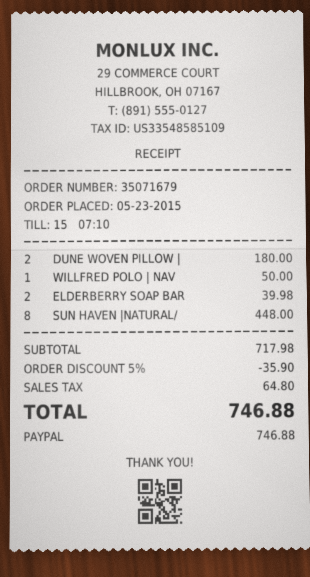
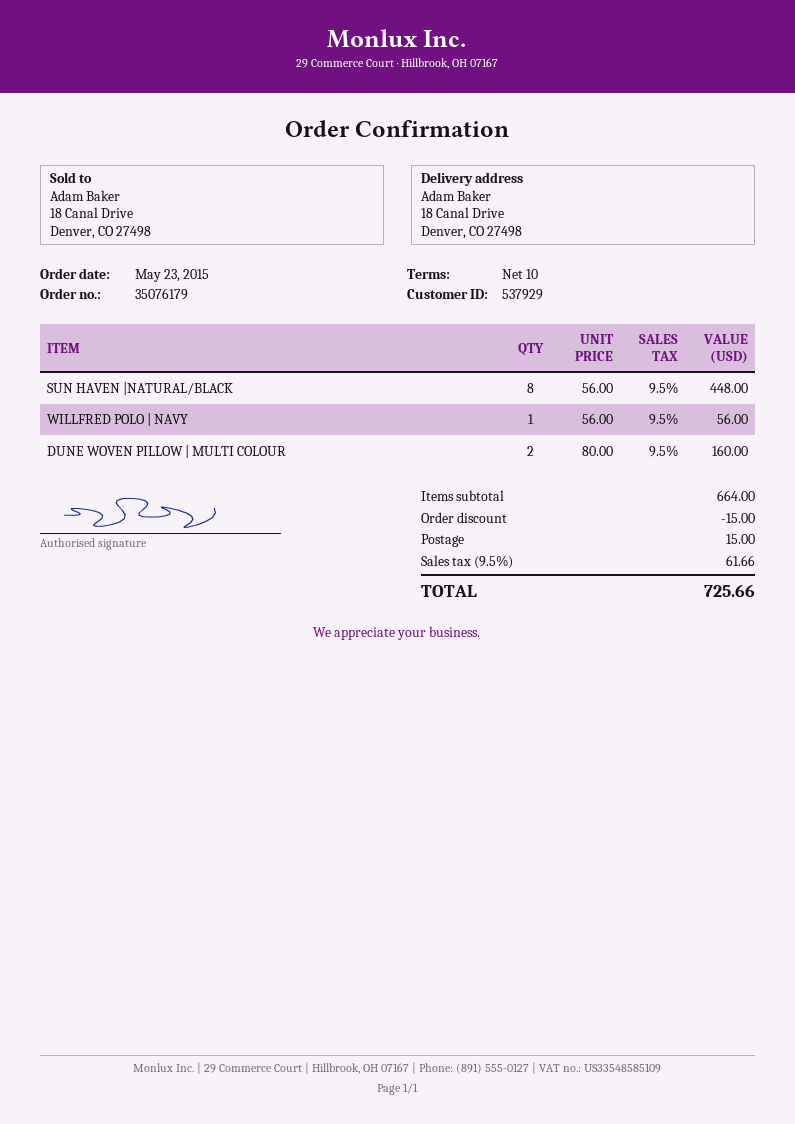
order number: 35071679 -> 35076179
DUNE WOVEN PILLOW |: 2 for 180.00 -> 2 for 160.00
WILLFRED POLO | NAV: 1 for 50.00 -> 1 for 56.00
ELDERBERRY SOAP BAR: 2 for 39.98 -> none
subtotal: 717.98 -> 664.00
discount: 35.90 -> 15.00
shipping: none -> 15.00
tax: 64.80 -> 61.66
total: 746.88 -> 725.66

